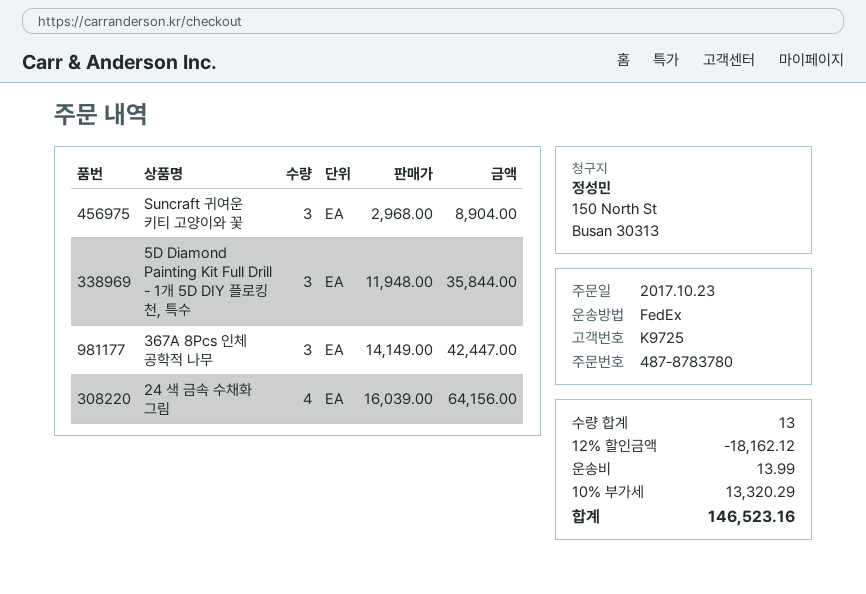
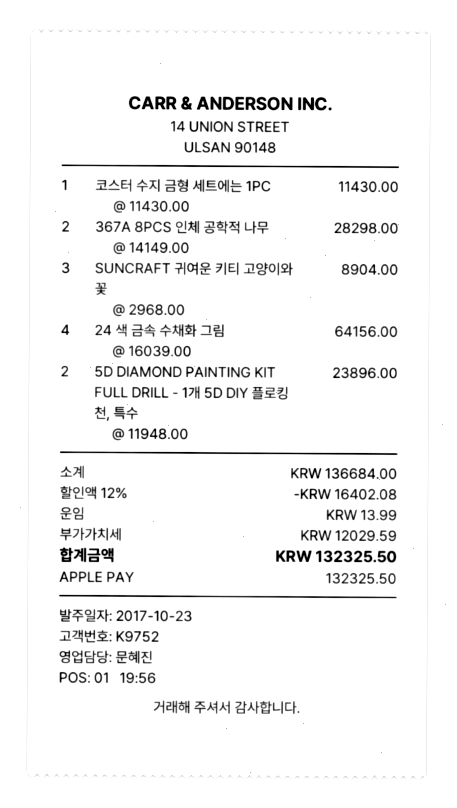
customer number: K9725 -> K9752
5D Diamond Painting Kit Full Drill - 1개 5D DIY 플로킹 천, 특수: 3 x 11948.00 = 35844.00 -> 2 x 11948.00 = 23896.00
367A 8Pcs 인체 공학적 나무: 3 x 14149.00 = 42447.00 -> 2 x 14149.00 = 28298.00
코스터 수지 금형 세트에는 1PC: none -> 1 x 11430.00 = 11430.00
discount: 12% = 18162.12 -> 12% = 16402.08
tax: 13320.29 -> 12029.59
total: 146523.16 -> 132325.50

